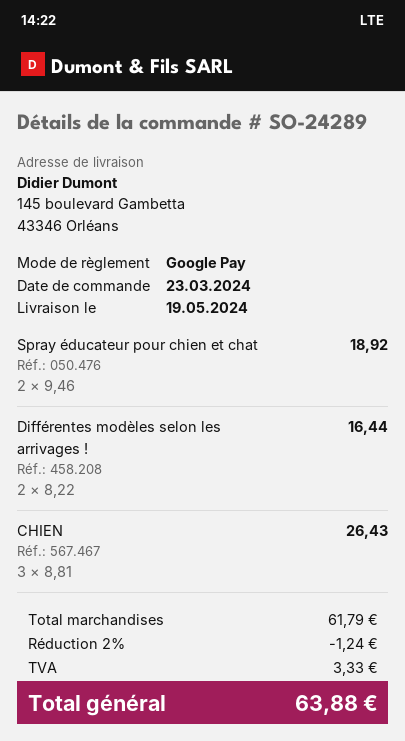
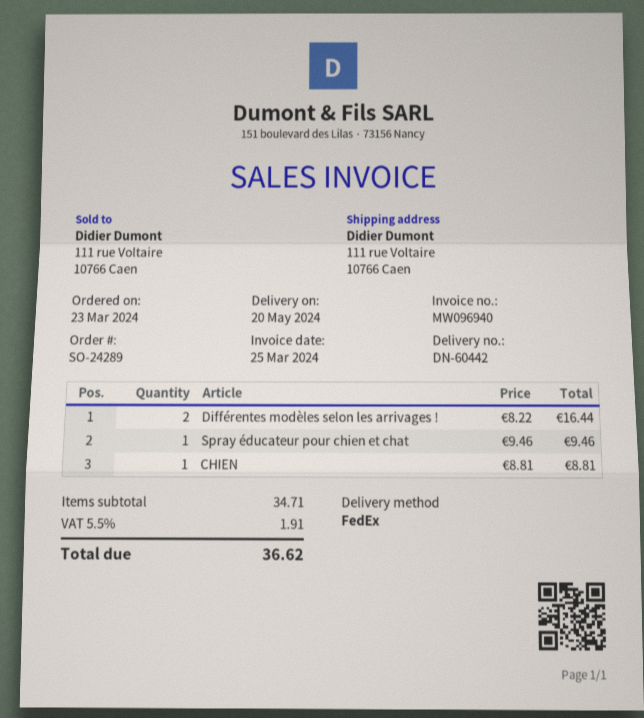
delivery date: 2024-05-19 -> 2024-05-20
ship to: 145 boulevard Gambetta, 43346 Orléans -> 111 rue Voltaire, 10766 Caen
Spray éducateur pour chien et chat: 2 x 9.46 = 18.92 -> 1 x 9.46 = 9.46
CHIEN: 3 x 8.81 = 26.43 -> 1 x 8.81 = 8.81
subtotal: 61.79 -> 34.71
discount: 2% = 1.24 -> none
tax: 3.33 -> 1.91
total: 63.88 -> 36.62

